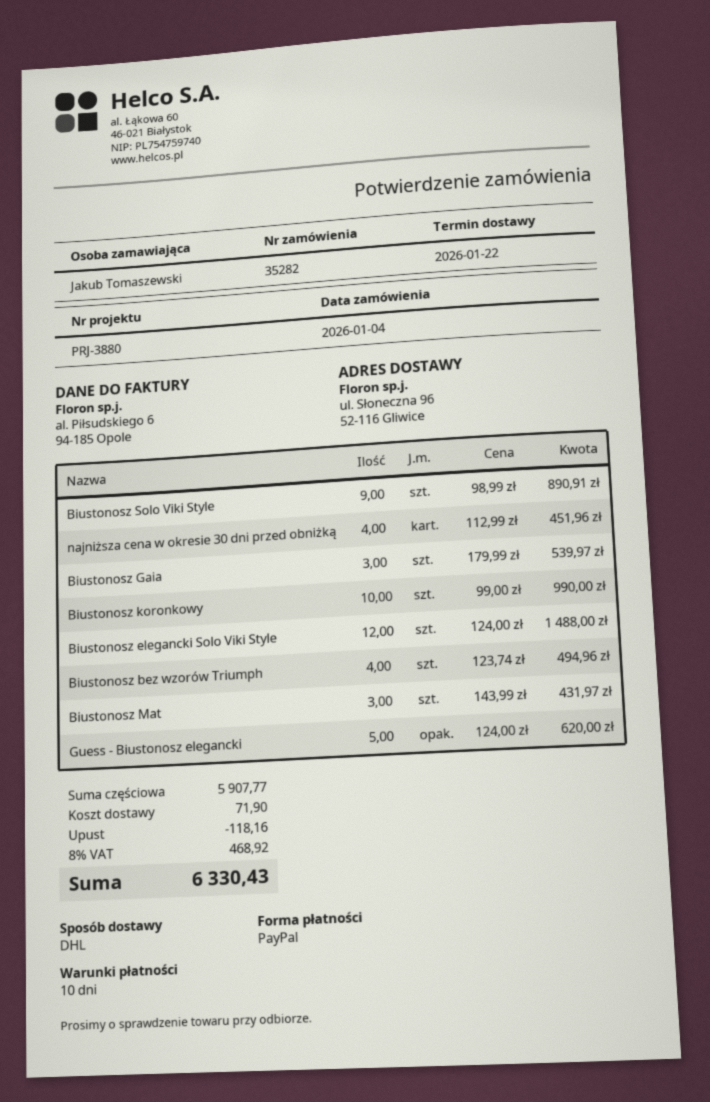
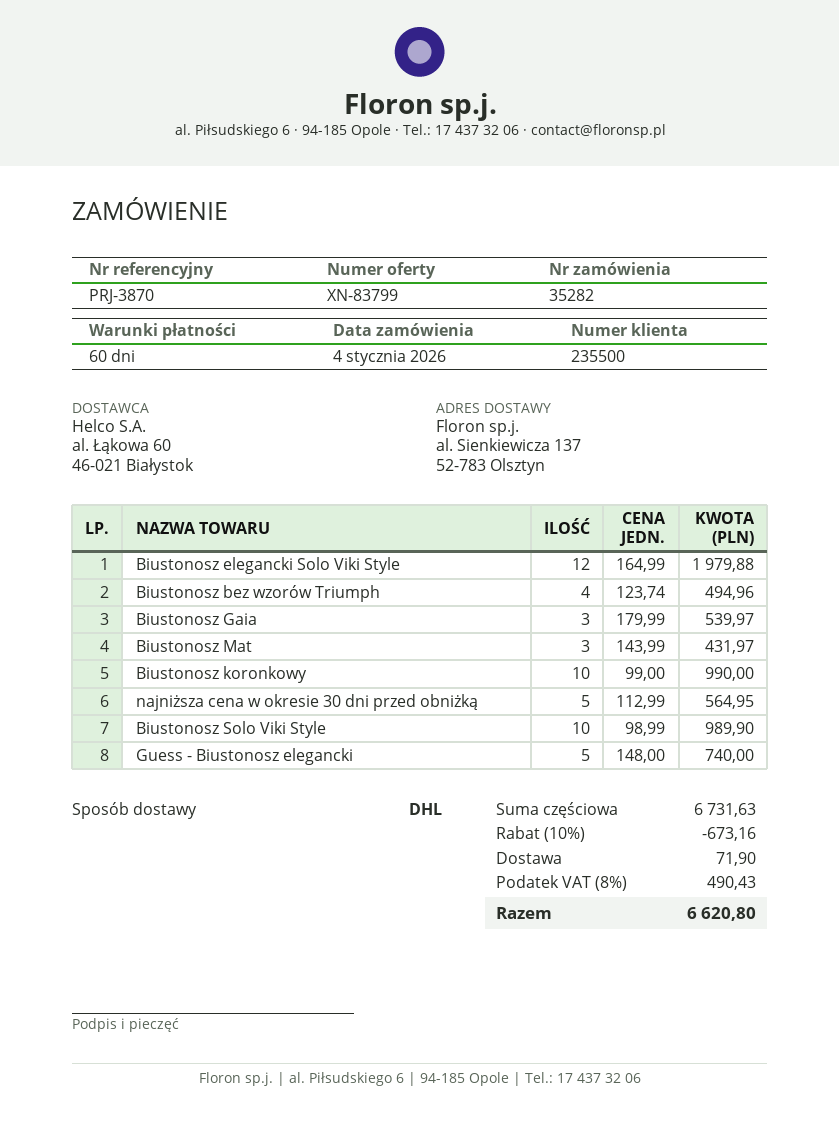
payment terms: 10 days -> 60 days
reference: PRJ-3880 -> PRJ-3870
ship to: ul. Słoneczna 96, 52-116 Gliwice -> al. Sienkiewicza 137, 52-783 Olsztyn
Biustonosz Solo Viki Style: 9 x 98.99 = 890.91 -> 10 x 98.99 = 989.90
najniższa cena w okresie 30 dni przed obniżką: 4 x 112.99 = 451.96 -> 5 x 112.99 = 564.95
Biustonosz elegancki Solo Viki Style: 12 x 124.00 = 1488.00 -> 12 x 164.99 = 1979.88
Guess - Biustonosz elegancki: 5 x 124.00 = 620.00 -> 5 x 148.00 = 740.00
subtotal: 5907.77 -> 6731.63
discount: 118.16 -> 673.16
tax: 8% = 468.92 -> 8% = 490.43
total: 6330.43 -> 6620.80

